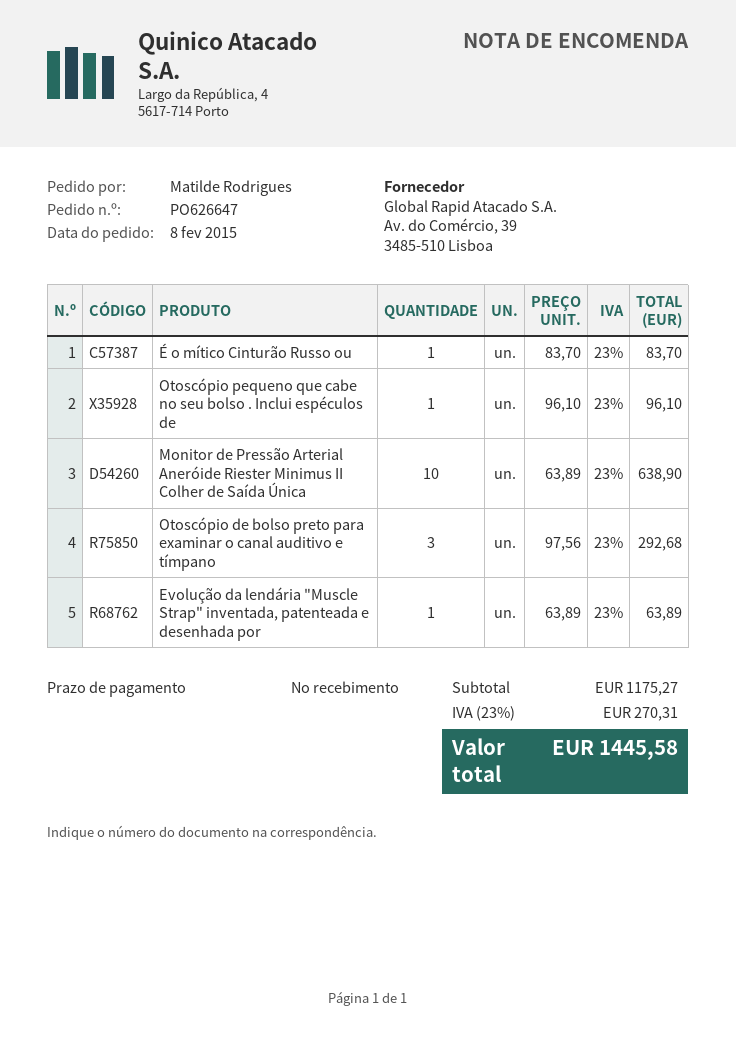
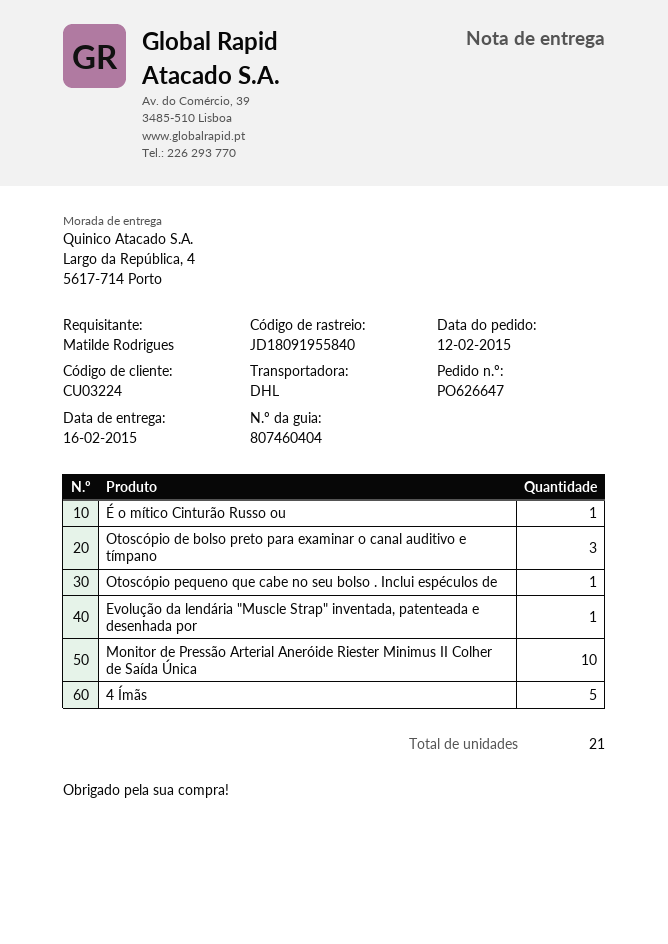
order date: 2015-02-08 -> 2015-02-12
4 Ímãs: none -> 5

